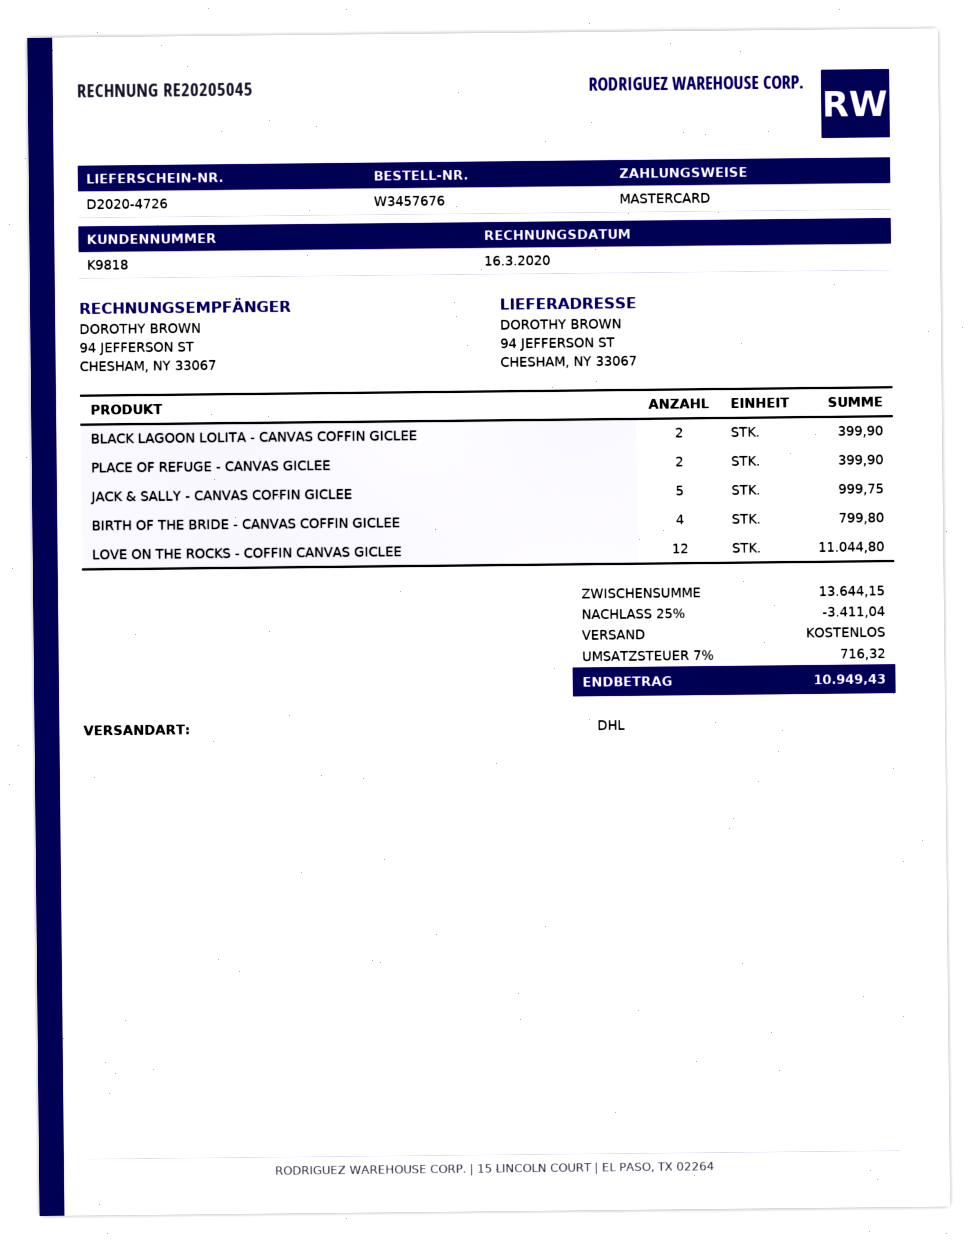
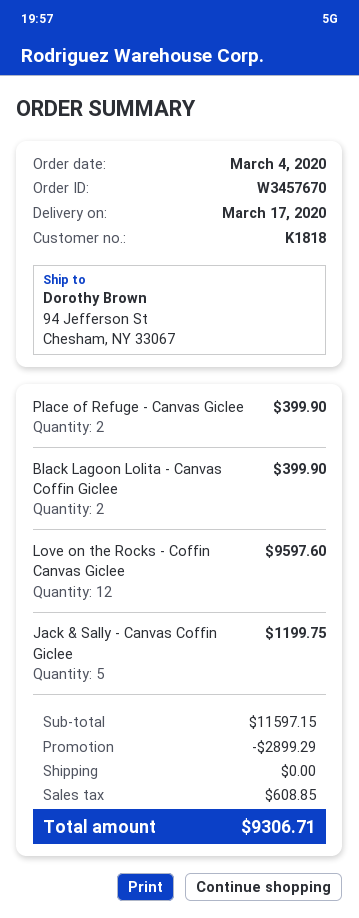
order number: W3457676 -> W3457670
customer number: K9818 -> K1818
JACK & SALLY - CANVAS COFFIN GICLEE: 5 for 999.75 -> 5 for 1199.75
BIRTH OF THE BRIDE - CANVAS COFFIN GICLEE: 4 for 799.80 -> none
LOVE ON THE ROCKS - COFFIN CANVAS GICLEE: 12 for 11044.80 -> 12 for 9597.60
subtotal: 13644.15 -> 11597.15
discount: 3411.04 -> 2899.29
tax: 716.32 -> 608.85
total: 10949.43 -> 9306.71

